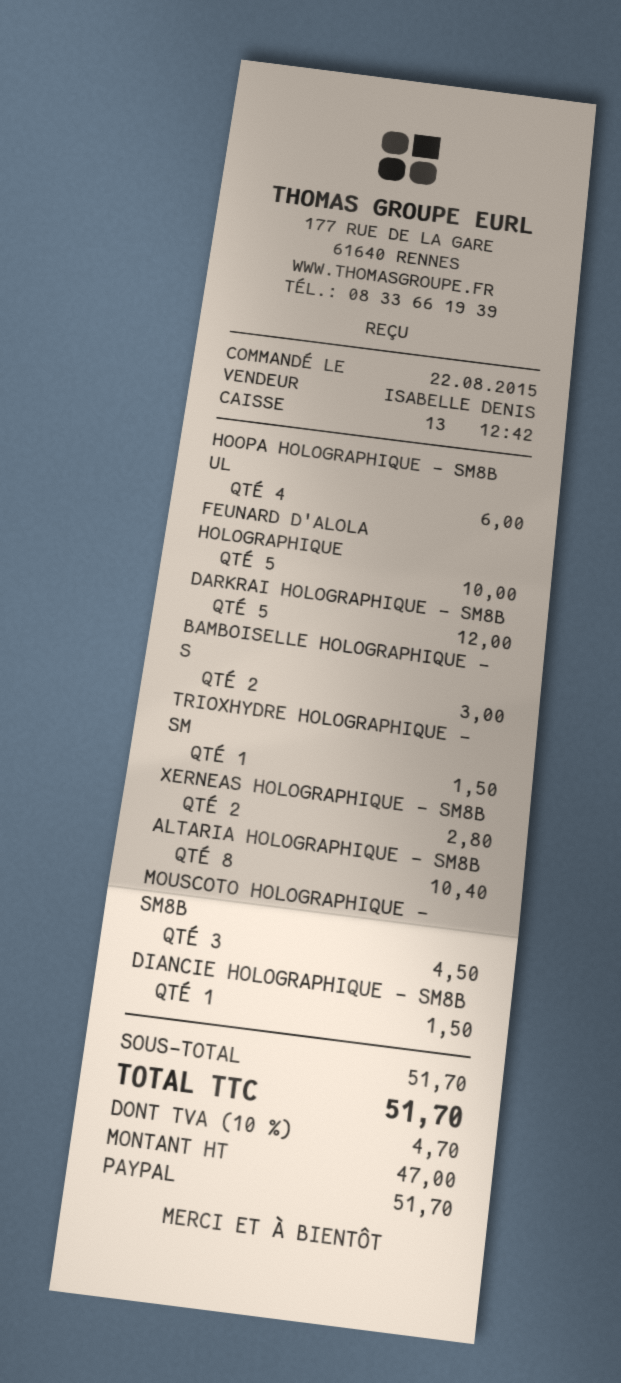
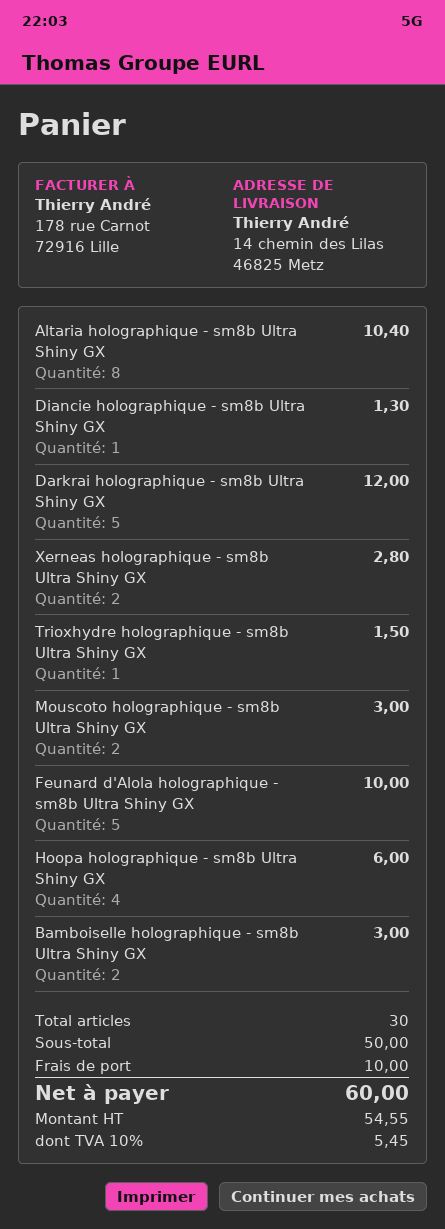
MOUSCOTO HOLOGRAPHIQUE - SM8B: 3 for 4.50 -> 2 for 3.00
DIANCIE HOLOGRAPHIQUE - SM8B: 1 for 1.50 -> 1 for 1.30
subtotal: 51.70 -> 50.00
shipping: none -> 10.00
net: 47.00 -> 54.55
tax: 10% = 4.70 -> 10% = 5.45
total: 51.70 -> 60.00

